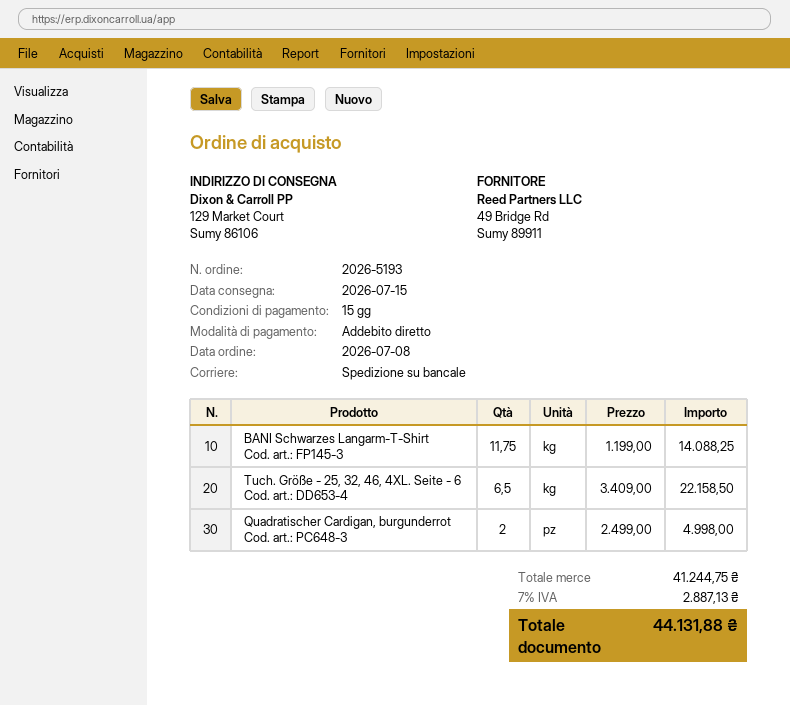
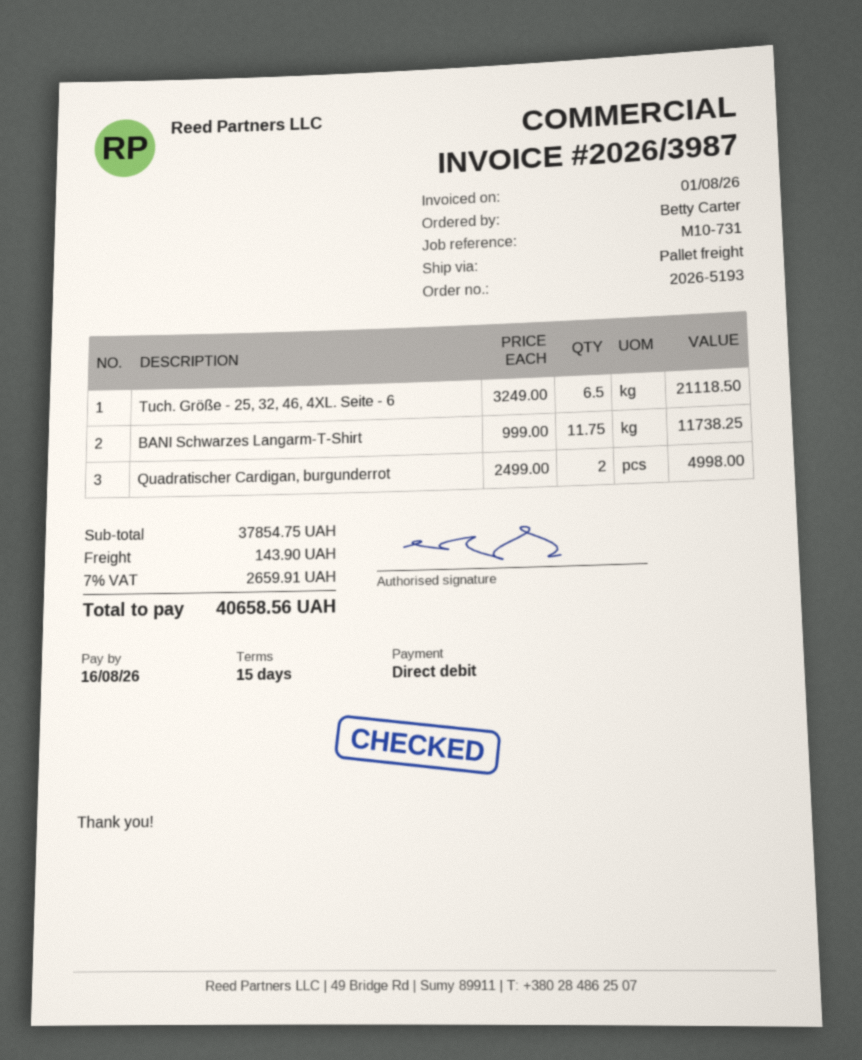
BANI Schwarzes Langarm-T-Shirt: 11.75 x 1199.00 = 14088.25 -> 11.75 x 999.00 = 11738.25
Tuch. Größe - 25, 32, 46, 4XL. Seite - 6: 6.5 x 3409.00 = 22158.50 -> 6.5 x 3249.00 = 21118.50
subtotal: 41244.75 -> 37854.75
shipping: none -> 143.90
tax: 7% = 2887.13 -> 7% = 2659.91
total: 44131.88 -> 40658.56

